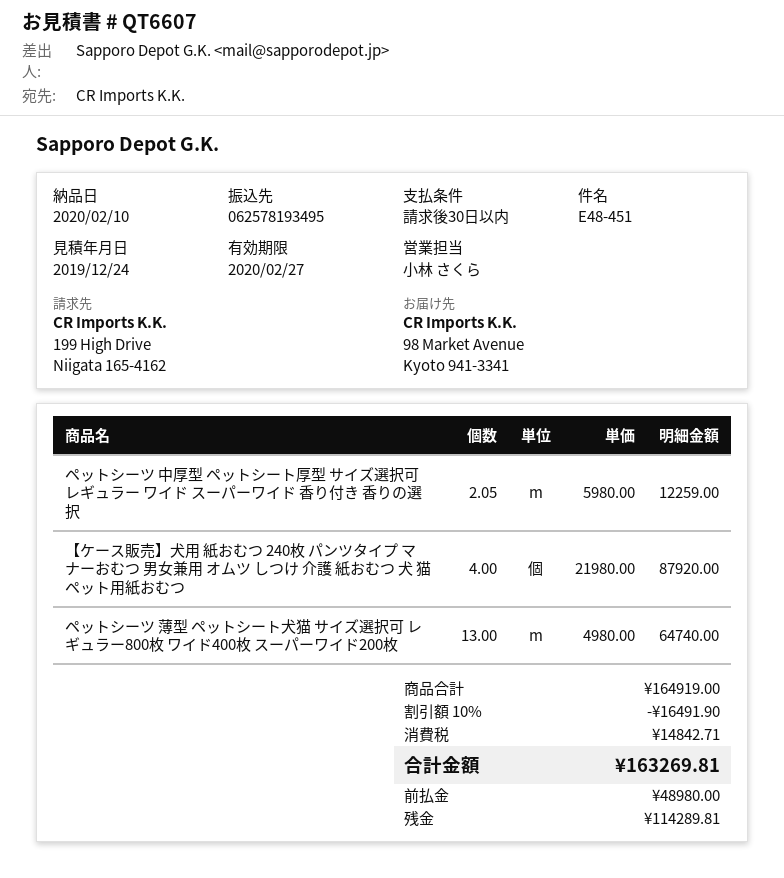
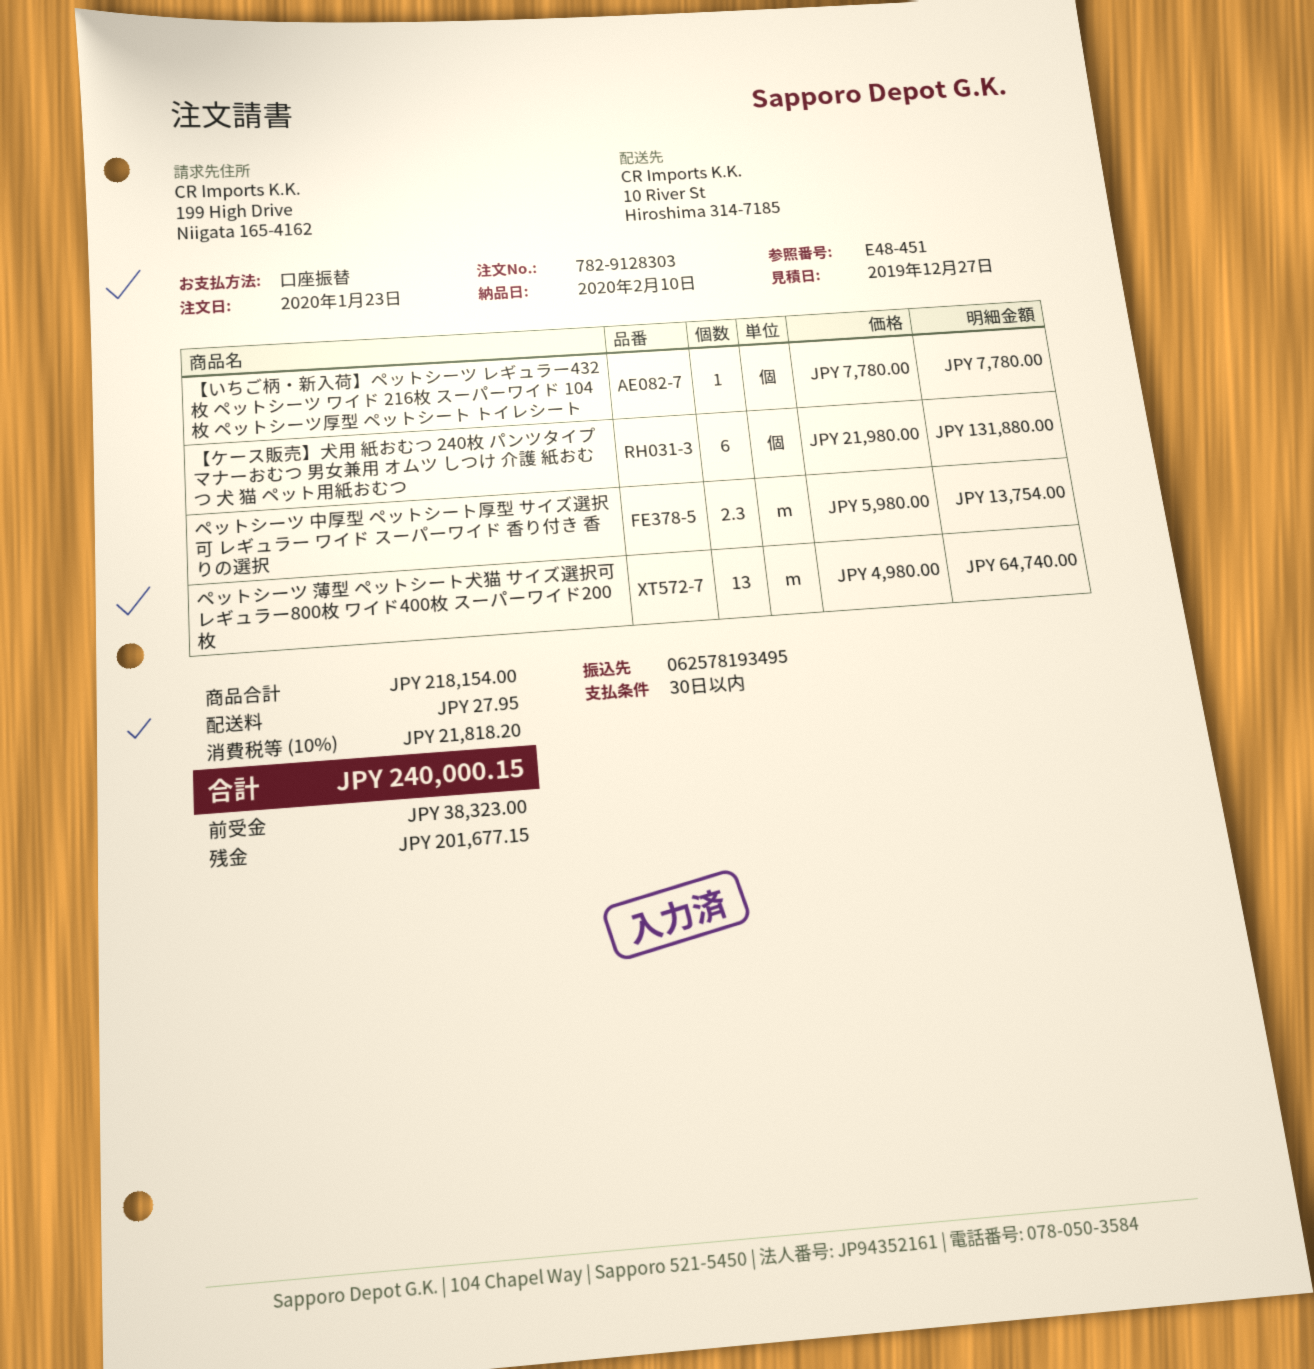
quote date: 2019-12-24 -> 2019-12-27
ship to: 98 Market Avenue, Kyoto 941-3341 -> 10 River St, Hiroshima 314-7185
ペットシーツ 中厚型 ペットシート厚型 サイズ選択可 レギュラー ワイド スーパーワイド 香り付き 香りの選択: 2.05 x 5980.00 = 12259.00 -> 2.3 x 5980.00 = 13754.00
【ケース販売】犬用 紙おむつ 240枚 パンツタイプ マナーおむつ 男女兼用 オムツ しつけ 介護 紙おむつ 犬 猫 ペット用紙おむつ: 4 x 21980.00 = 87920.00 -> 6 x 21980.00 = 131880.00
【いちご柄・新入荷】ペットシーツ レギュラー432枚 ペットシーツ ワイド 216枚 スーパーワイド 104枚 ペットシーツ厚型 ペットシート トイレシート: none -> 1 x 7780.00 = 7780.00
subtotal: 164919.00 -> 218154.00
discount: 10% = 16491.90 -> none
shipping: none -> 27.95
tax: 14842.71 -> 21818.20
total: 163269.81 -> 240000.15
deposit: 48980.00 -> 38323.00
balance: 114289.81 -> 201677.15

